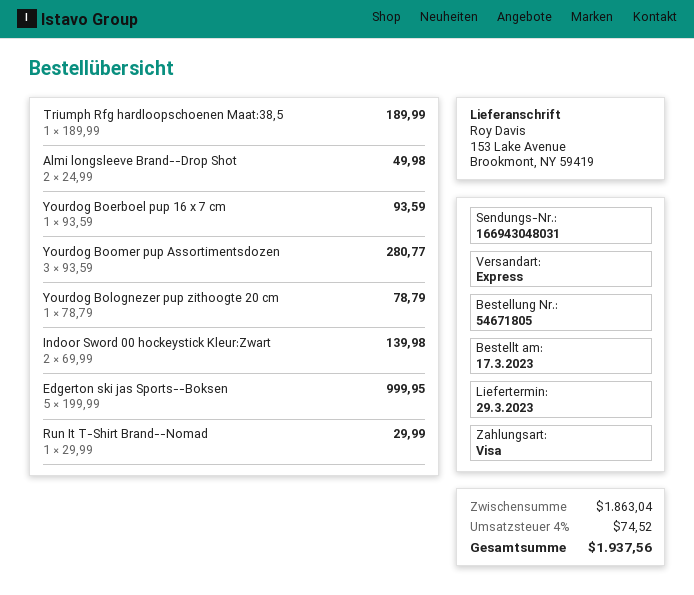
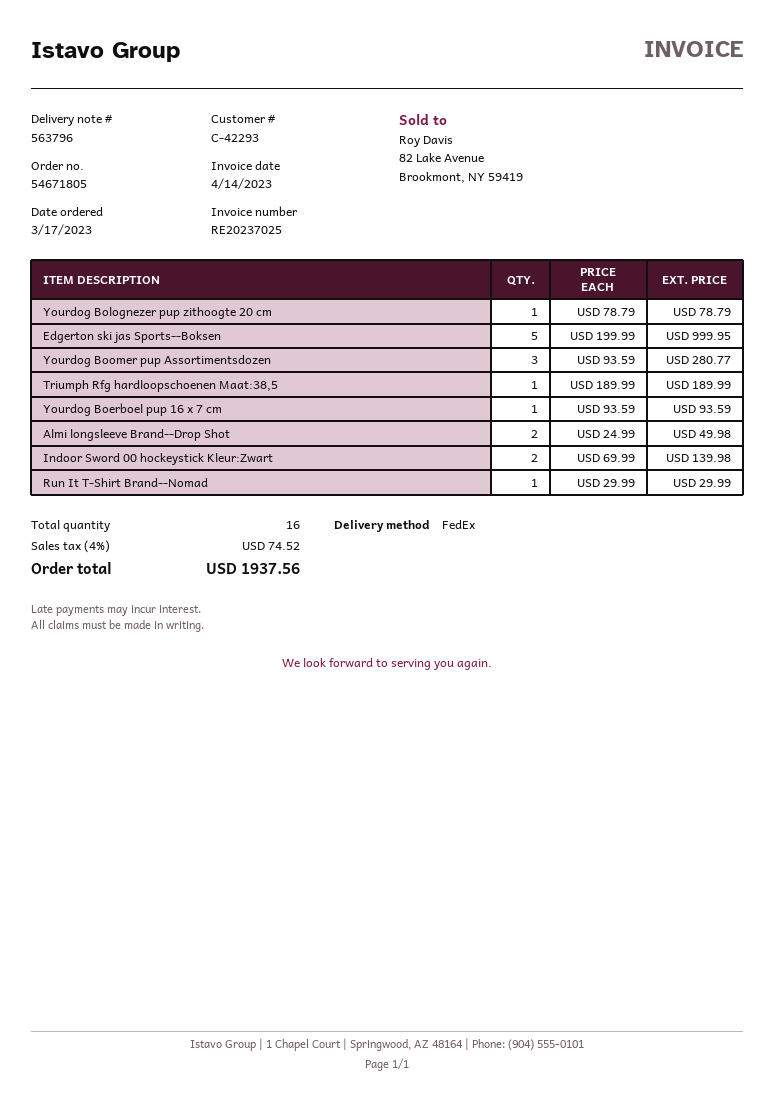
shipping method: express -> FedEx

